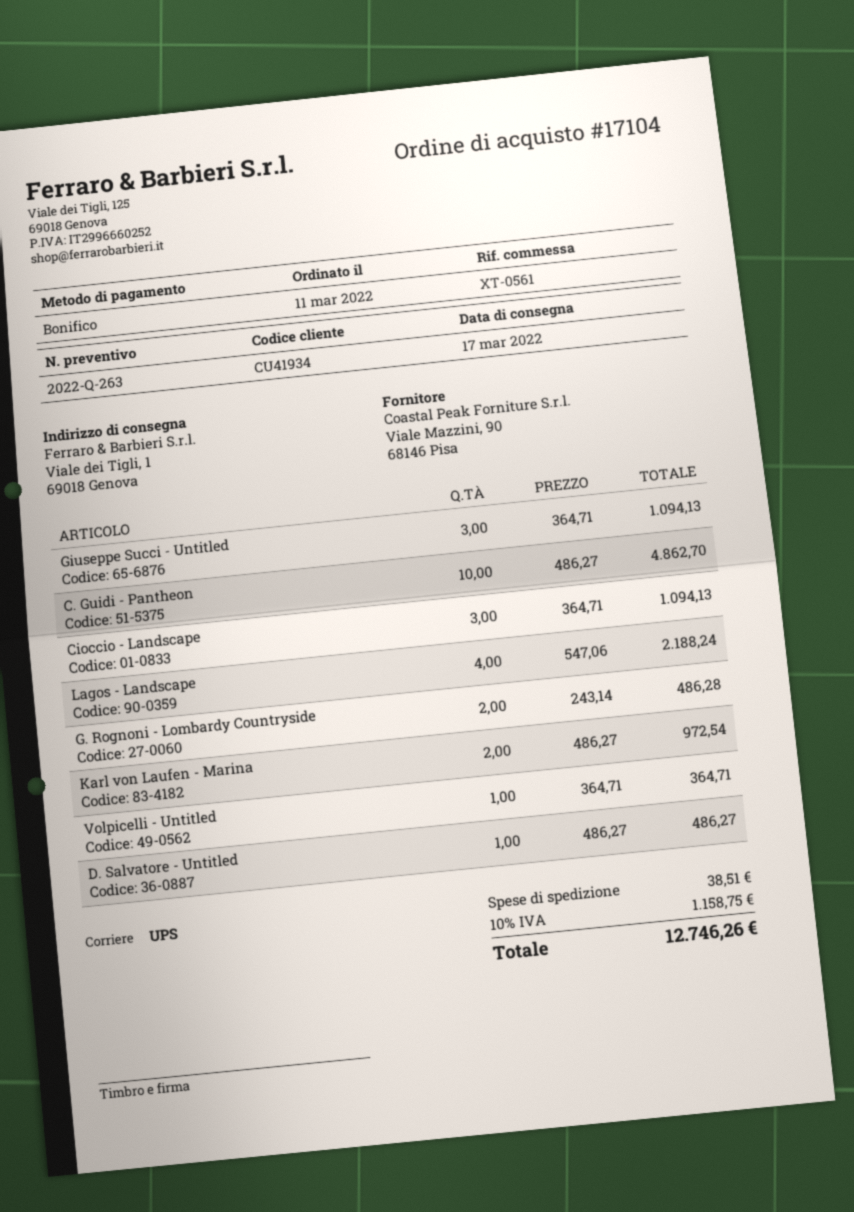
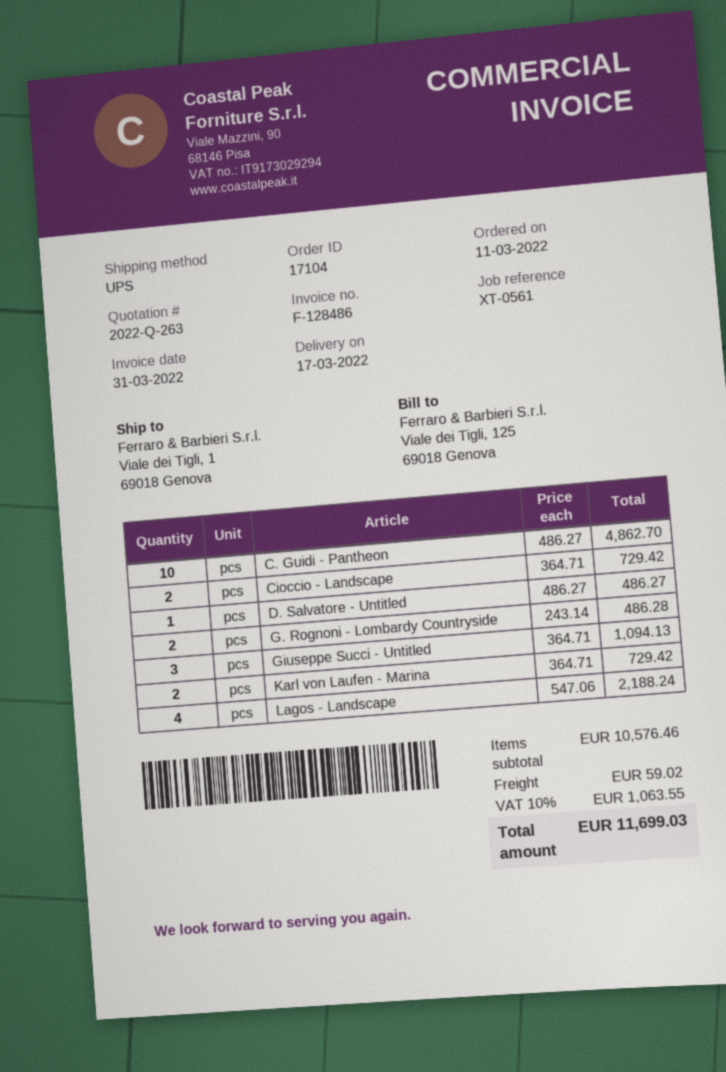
Cioccio - Landscape: 3 x 364.71 = 1094.13 -> 2 x 364.71 = 729.42
Karl von Laufen - Marina: 2 x 486.27 = 972.54 -> 2 x 364.71 = 729.42
Volpicelli - Untitled: 1 x 364.71 = 364.71 -> none
shipping: 38.51 -> 59.02
tax: 10% = 1158.75 -> 10% = 1063.55
total: 12746.26 -> 11699.03

